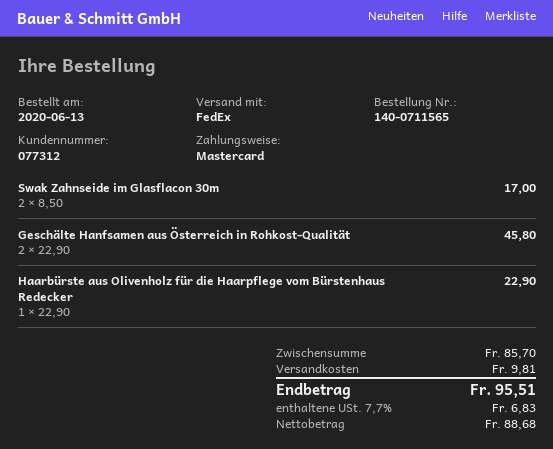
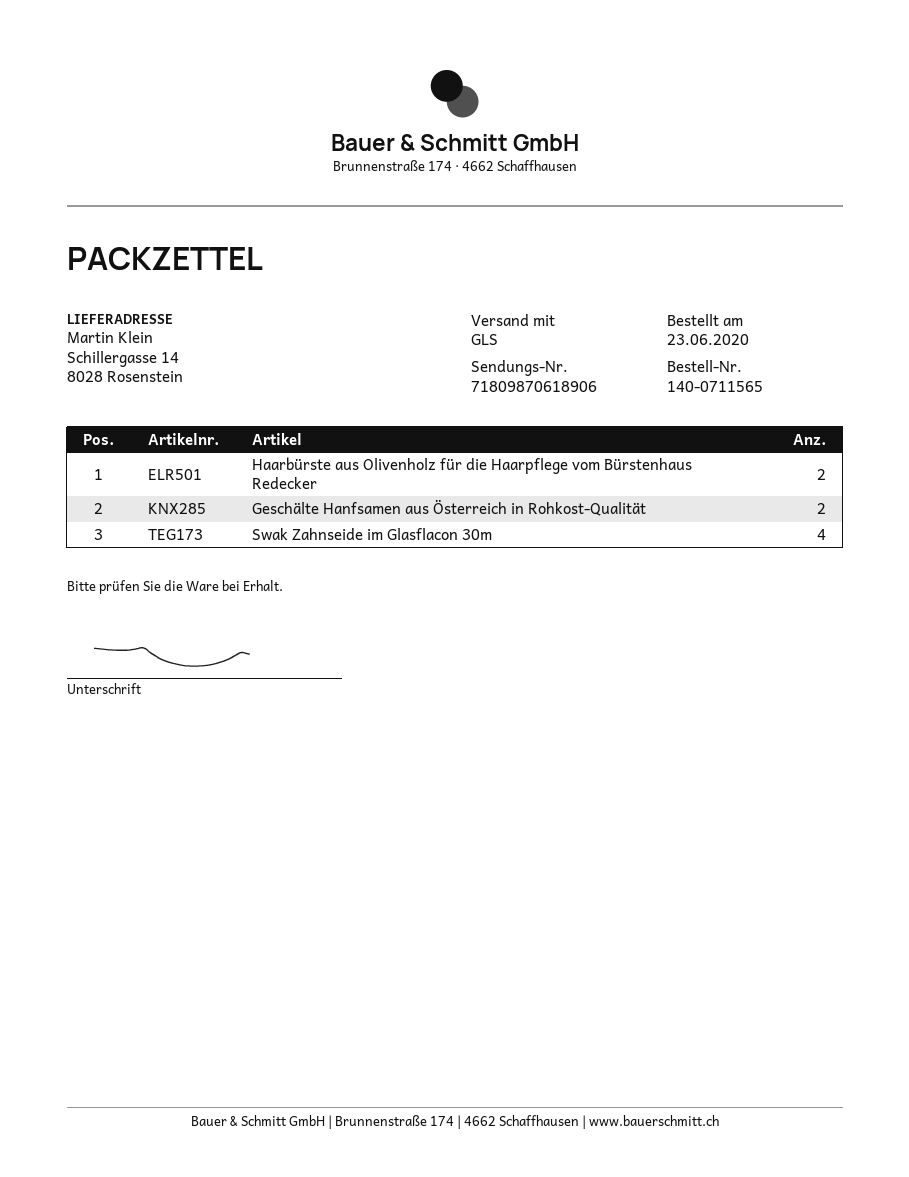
order date: 2020-06-13 -> 2020-06-23
shipping method: FedEx -> GLS
Swak Zahnseide im Glasflacon 30m: 2 -> 4
Haarbürste aus Olivenholz für die Haarpflege vom Bürstenhaus Redecker: 1 -> 2

